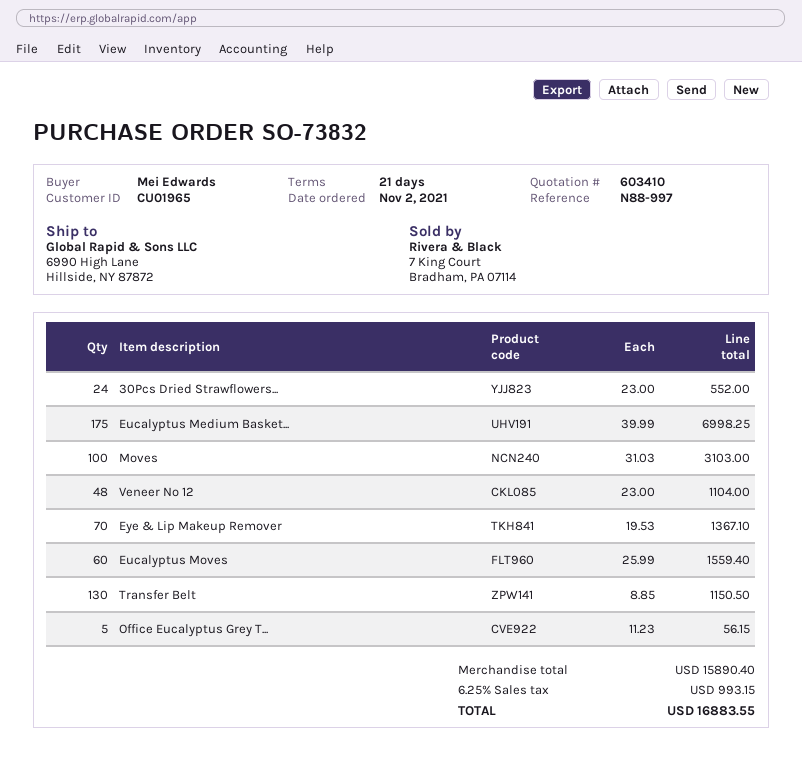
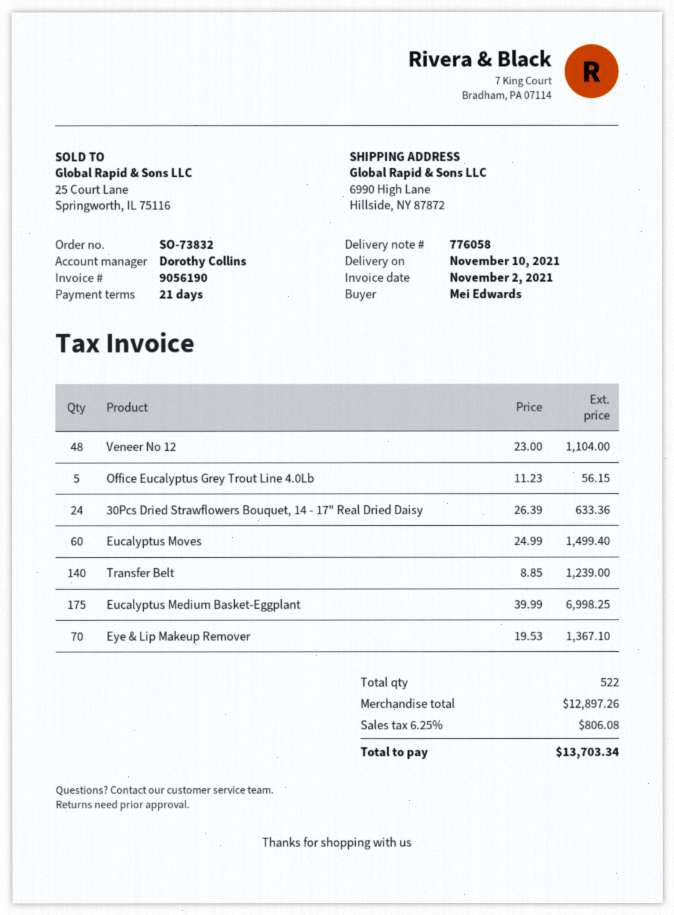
30Pcs Dried Strawflowers...: 24 x 23.00 = 552.00 -> 24 x 26.39 = 633.36
Moves: 100 x 31.03 = 3103.00 -> none
Eucalyptus Moves: 60 x 25.99 = 1559.40 -> 60 x 24.99 = 1499.40
Transfer Belt: 130 x 8.85 = 1150.50 -> 140 x 8.85 = 1239.00
subtotal: 15890.40 -> 12897.26
tax: 6.25% = 993.15 -> 6.25% = 806.08
total: 16883.55 -> 13703.34

